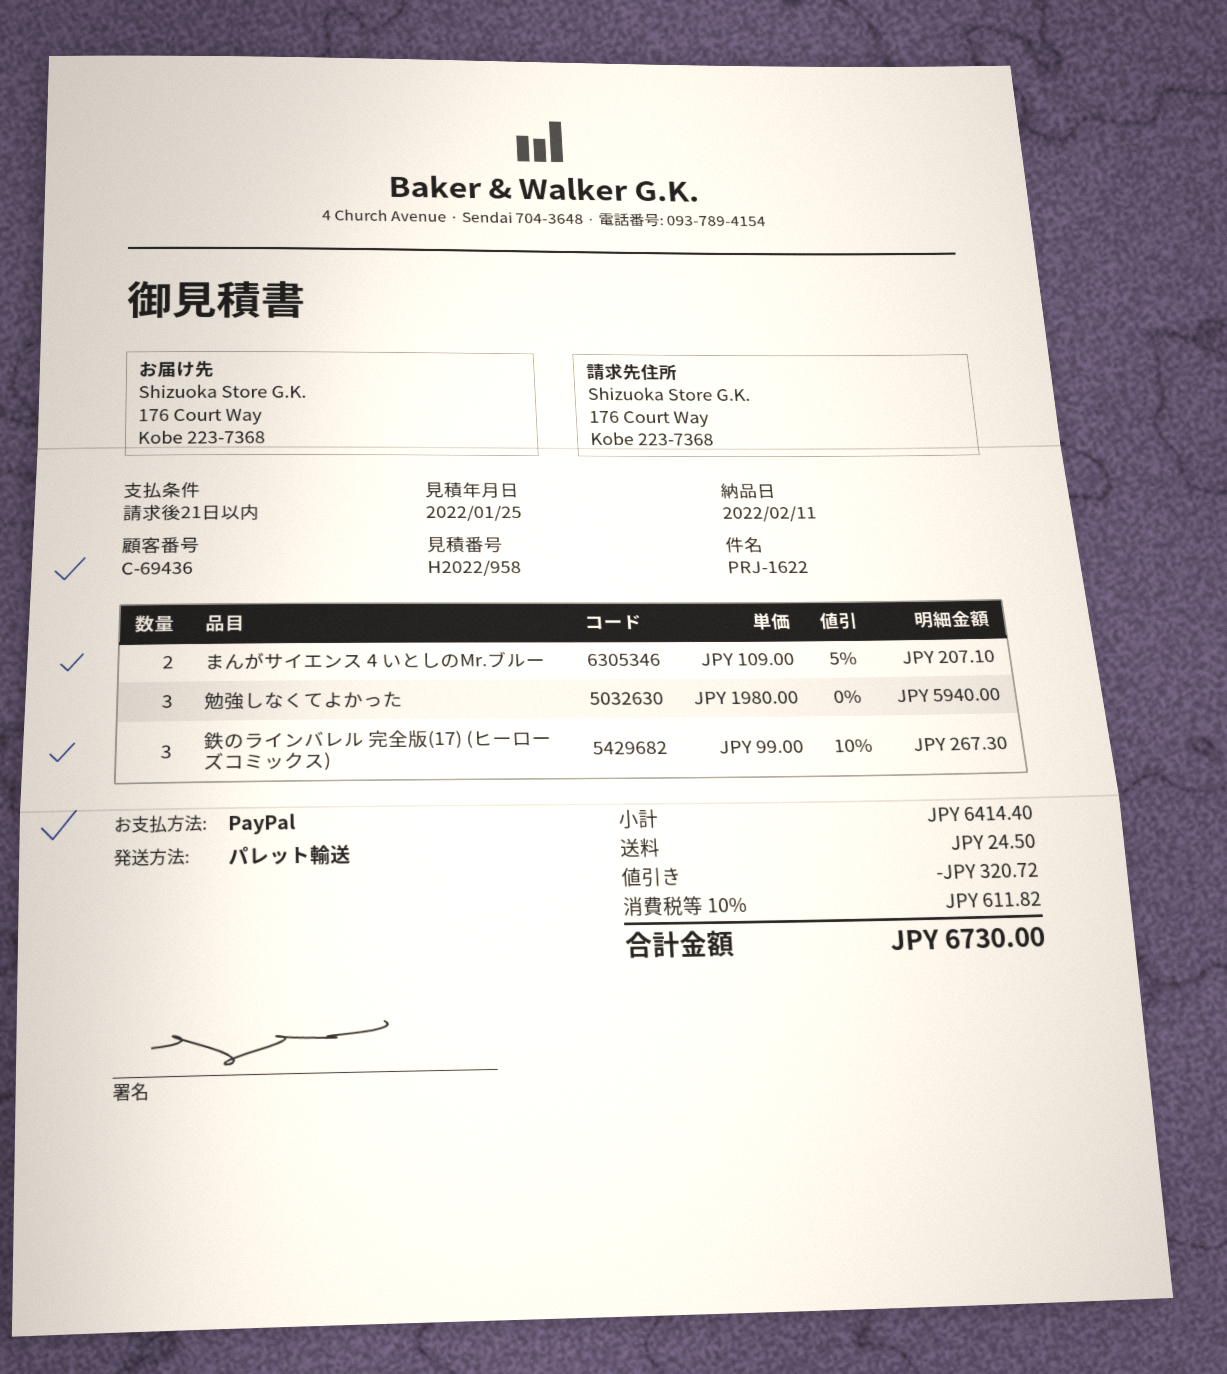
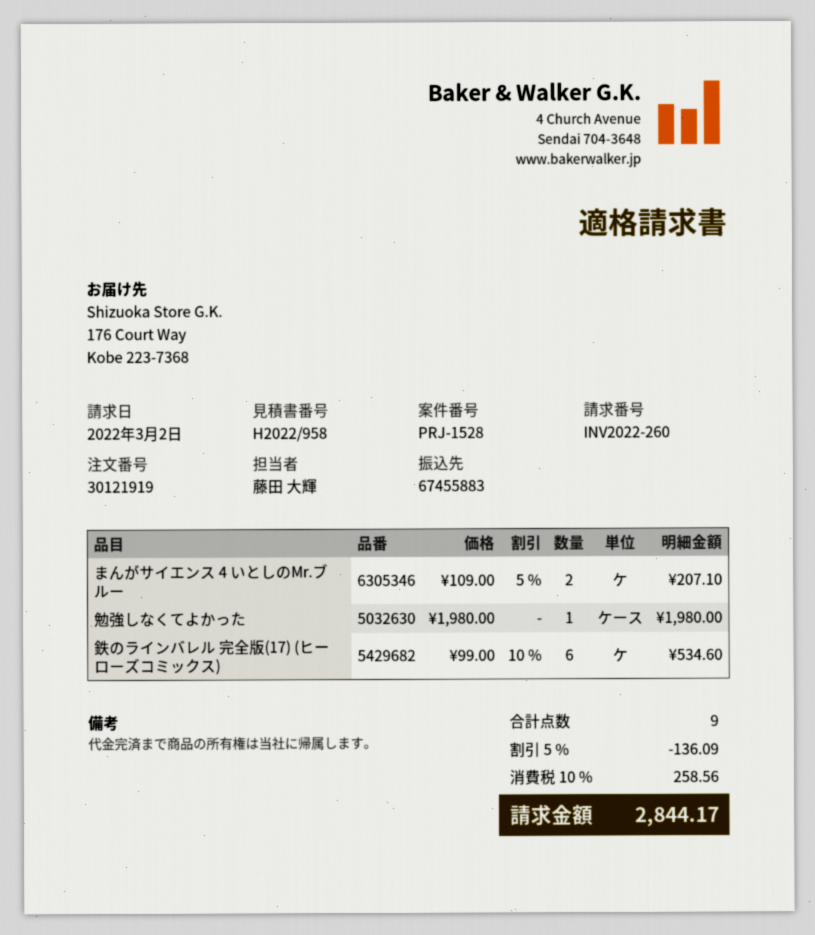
reference: PRJ-1622 -> PRJ-1528
勉強しなくてよかった: 3 x 1980.00 = 5940.00 -> 1 x 1980.00 = 1980.00
鉄のラインバレル 完全版(17) (ヒーローズコミックス): 3 x 99.00 - 10% = 267.30 -> 6 x 99.00 - 10% = 534.60
discount: 320.72 -> 136.09
shipping: 24.50 -> none
tax: 10% = 611.82 -> 10% = 258.56
total: 6730.00 -> 2844.17

